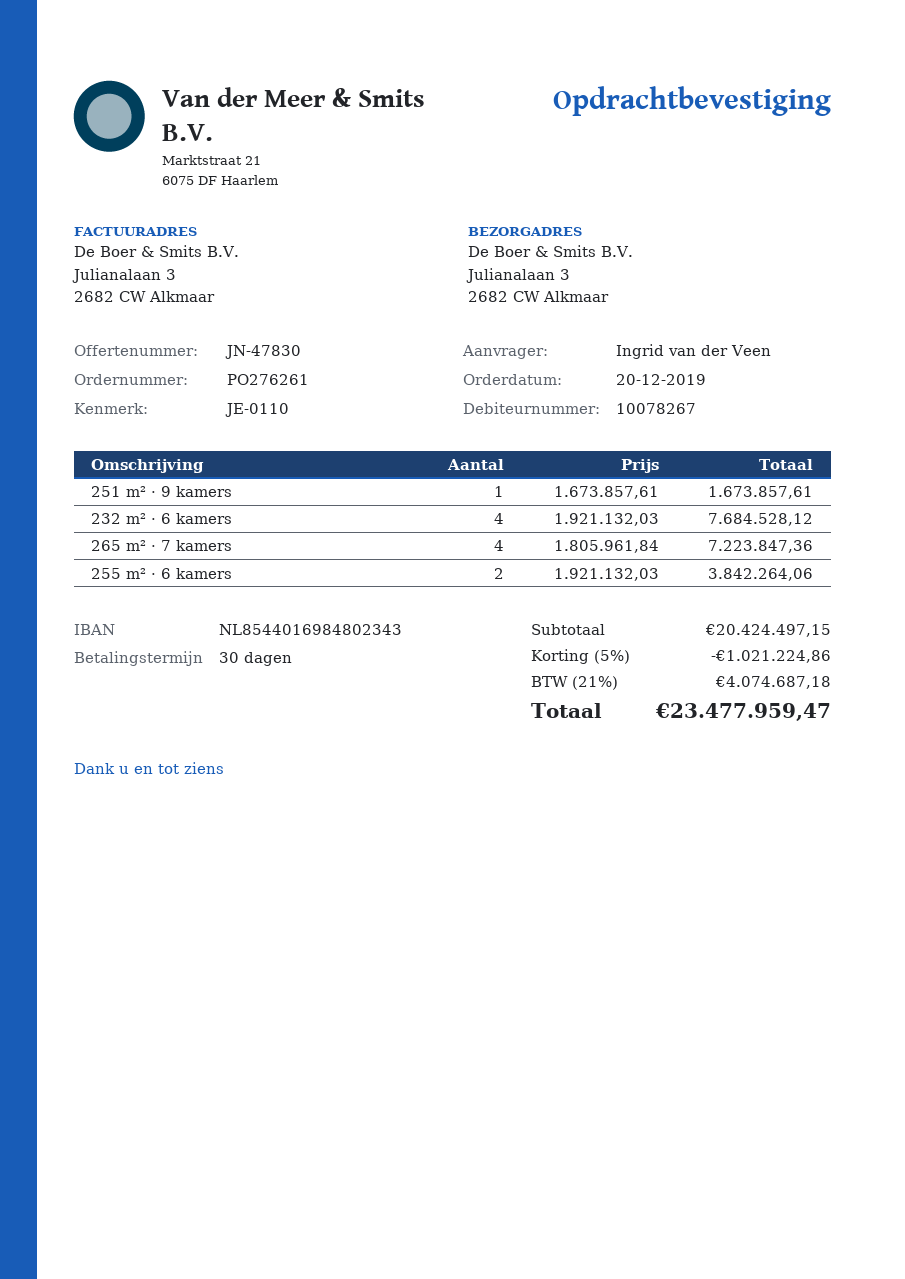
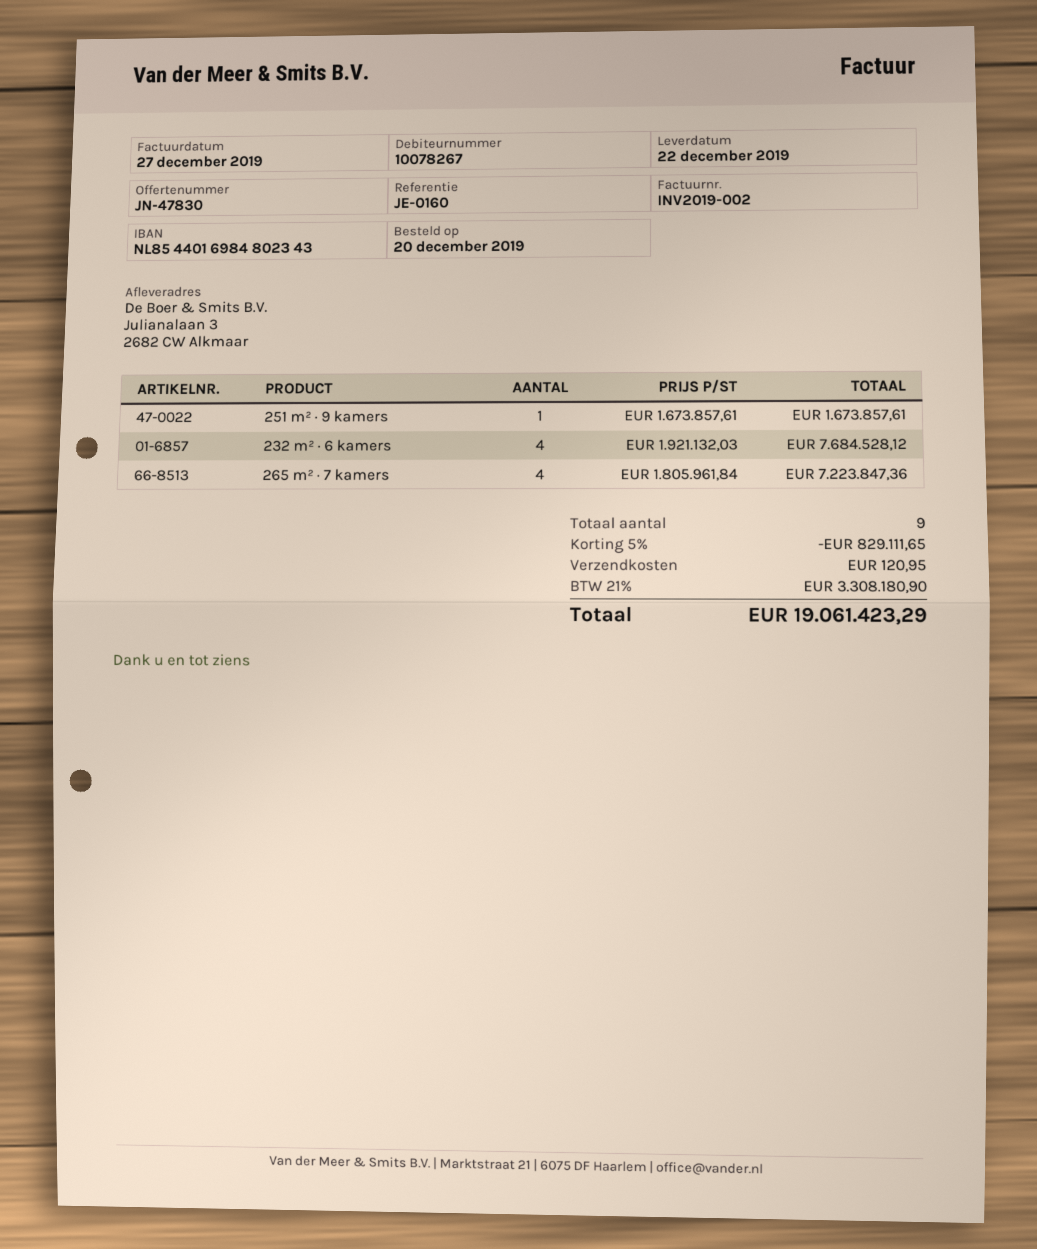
reference: JE-0110 -> JE-0160
255 m² · 6 kamers: 2 x 1921132.03 = 3842264.06 -> none
discount: 5% = 1021224.86 -> 5% = 829111.65
shipping: none -> 120.95
tax: 21% = 4074687.18 -> 21% = 3308180.90
total: 23477959.47 -> 19061423.29

